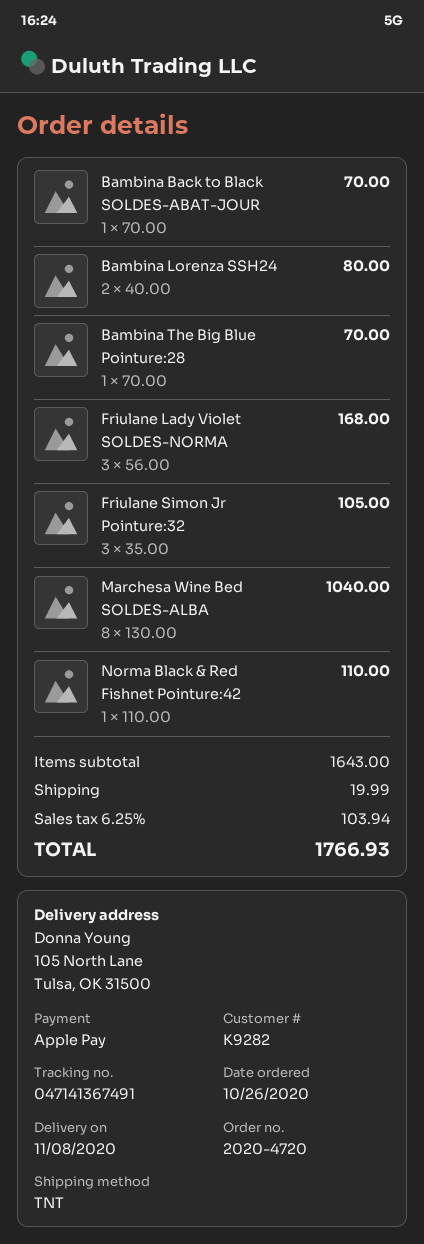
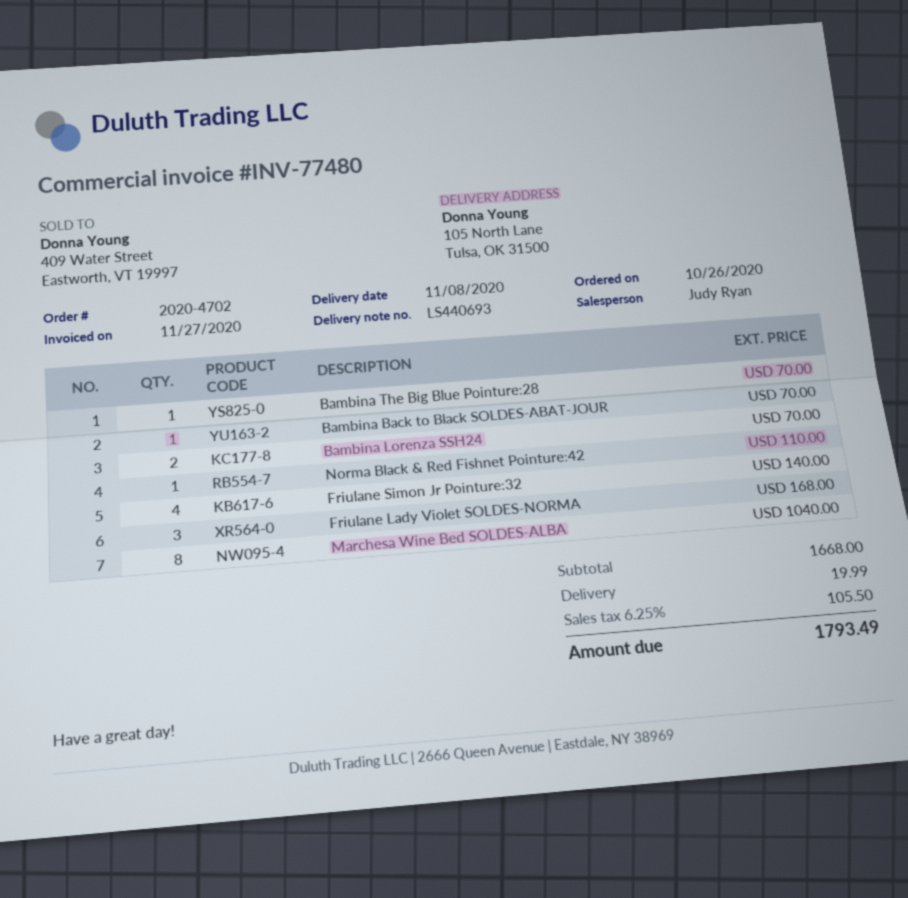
order number: 2020-4720 -> 2020-4702
Bambina Lorenza SSH24: 2 for 80.00 -> 2 for 70.00
Friulane Simon Jr Pointure:32: 3 for 105.00 -> 4 for 140.00
subtotal: 1643.00 -> 1668.00
tax: 6.25% = 103.94 -> 6.25% = 105.50
total: 1766.93 -> 1793.49

